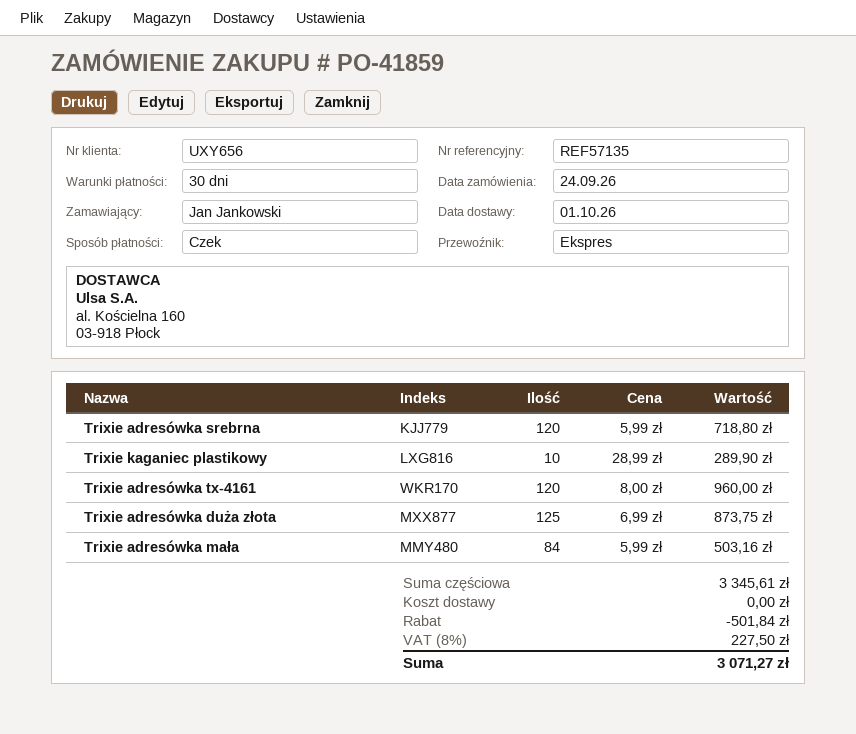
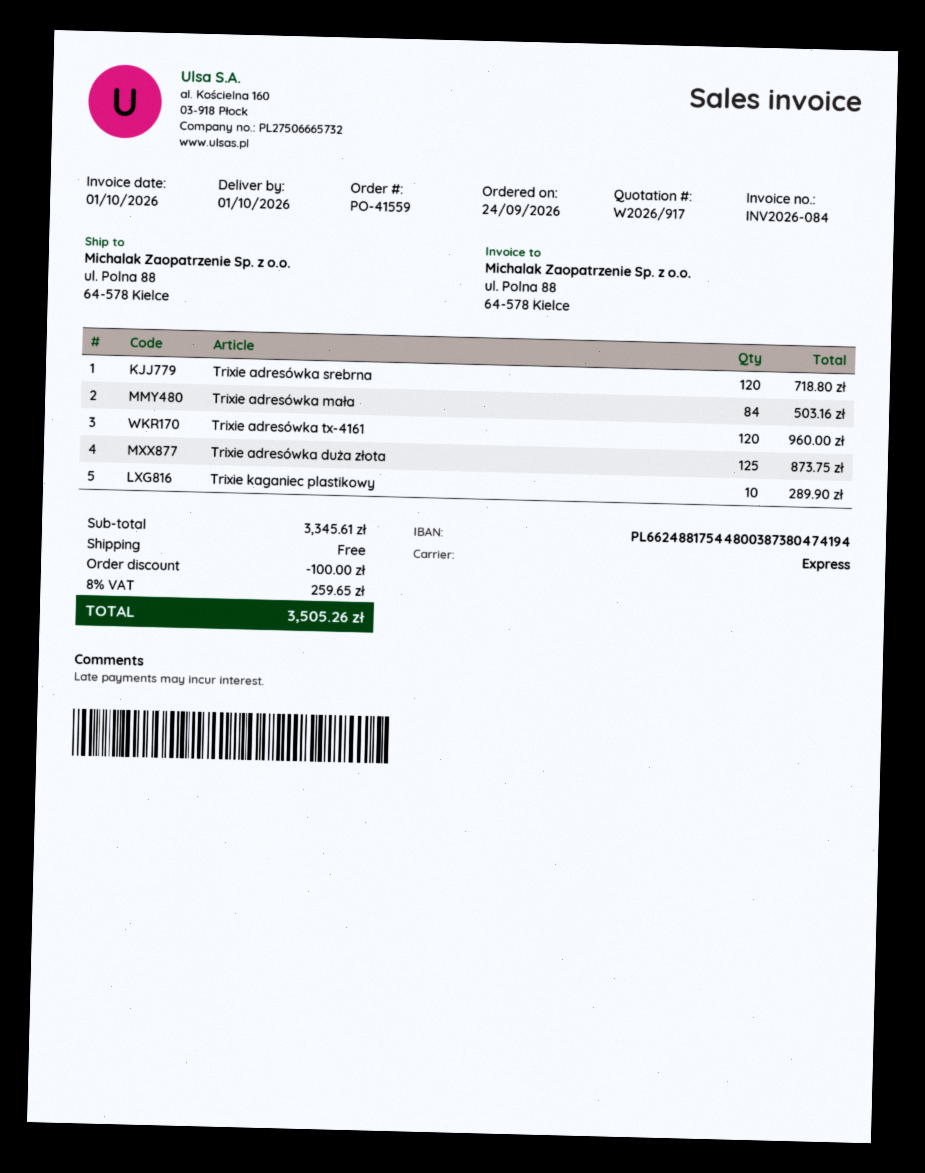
order number: PO-41859 -> PO-41559
discount: 501.84 -> 100.00
tax: 8% = 227.50 -> 8% = 259.65
total: 3071.27 -> 3505.26

